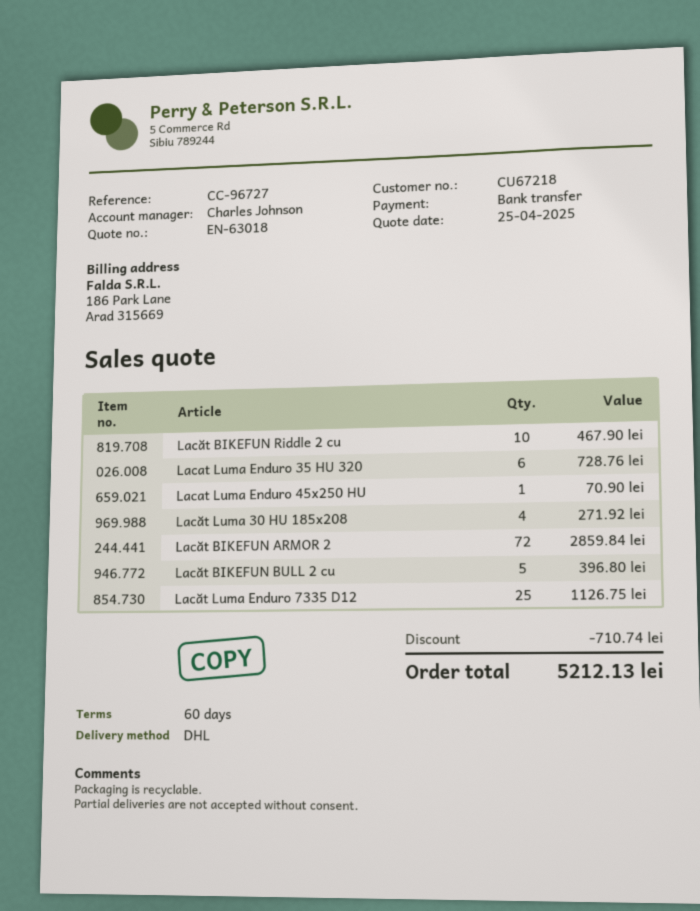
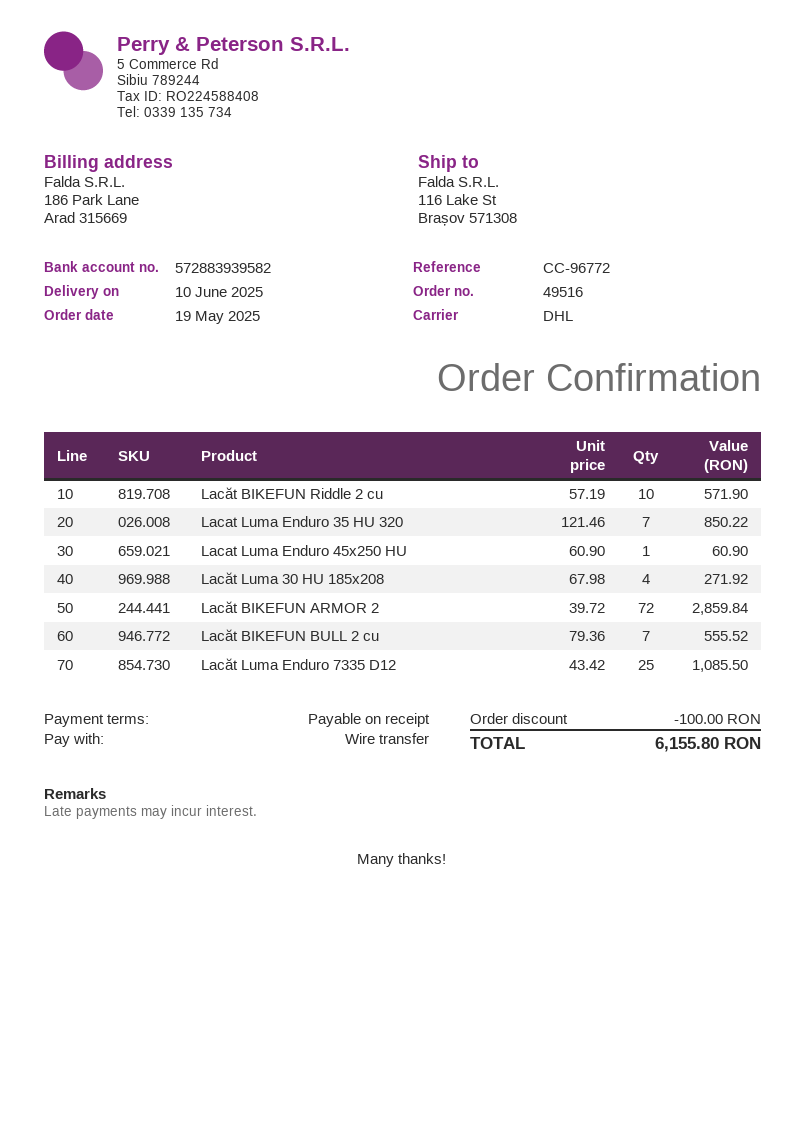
payment terms: 60 days -> on receipt
reference: CC-96727 -> CC-96772
Lacăt BIKEFUN Riddle 2 cu: 10 for 467.90 -> 10 for 571.90
Lacat Luma Enduro 35 HU 320: 6 for 728.76 -> 7 for 850.22
Lacat Luma Enduro 45x250 HU: 1 for 70.90 -> 1 for 60.90
Lacăt BIKEFUN BULL 2 cu: 5 for 396.80 -> 7 for 555.52
Lacăt Luma Enduro 7335 D12: 25 for 1126.75 -> 25 for 1085.50
discount: 710.74 -> 100.00
total: 5212.13 -> 6155.80

